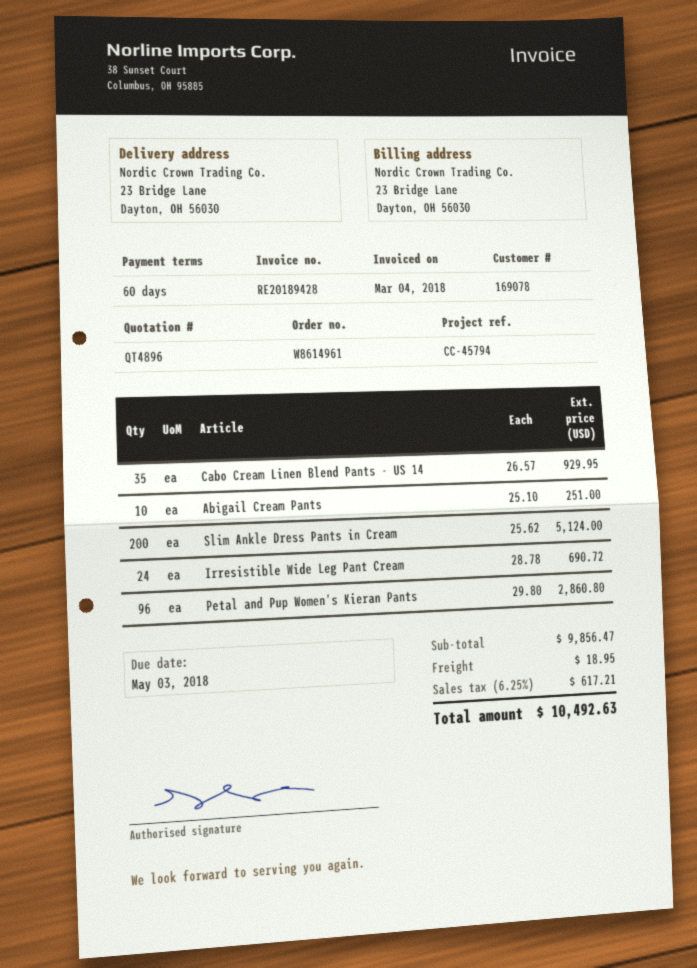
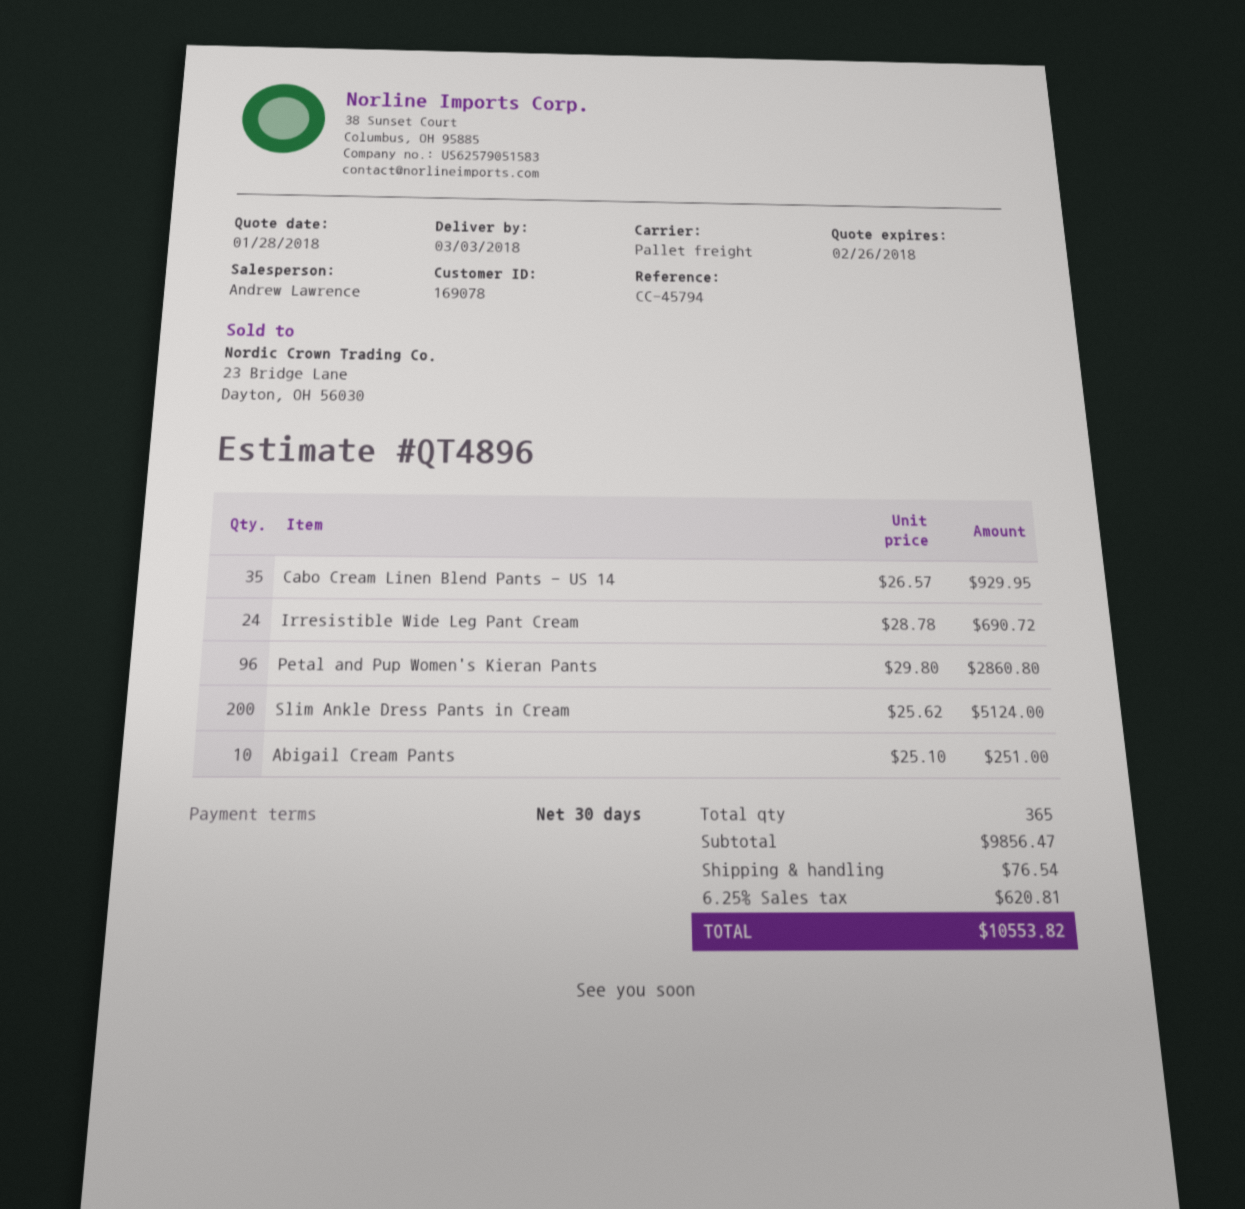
payment terms: 60 days -> 30 days
shipping: 18.95 -> 76.54
tax: 6.25% = 617.21 -> 6.25% = 620.81
total: 10492.63 -> 10553.82

